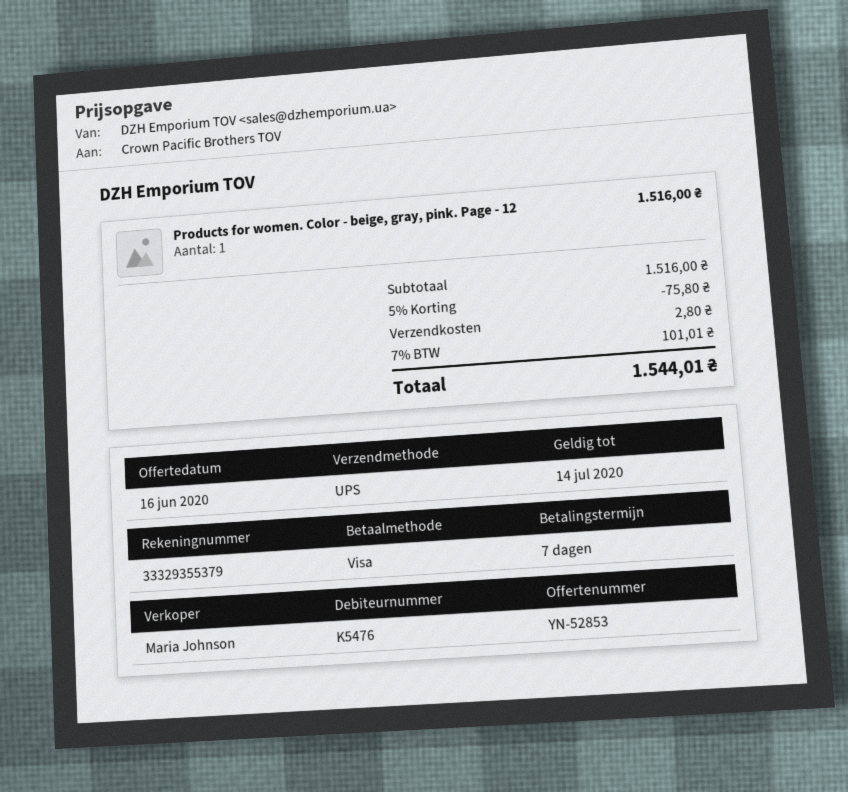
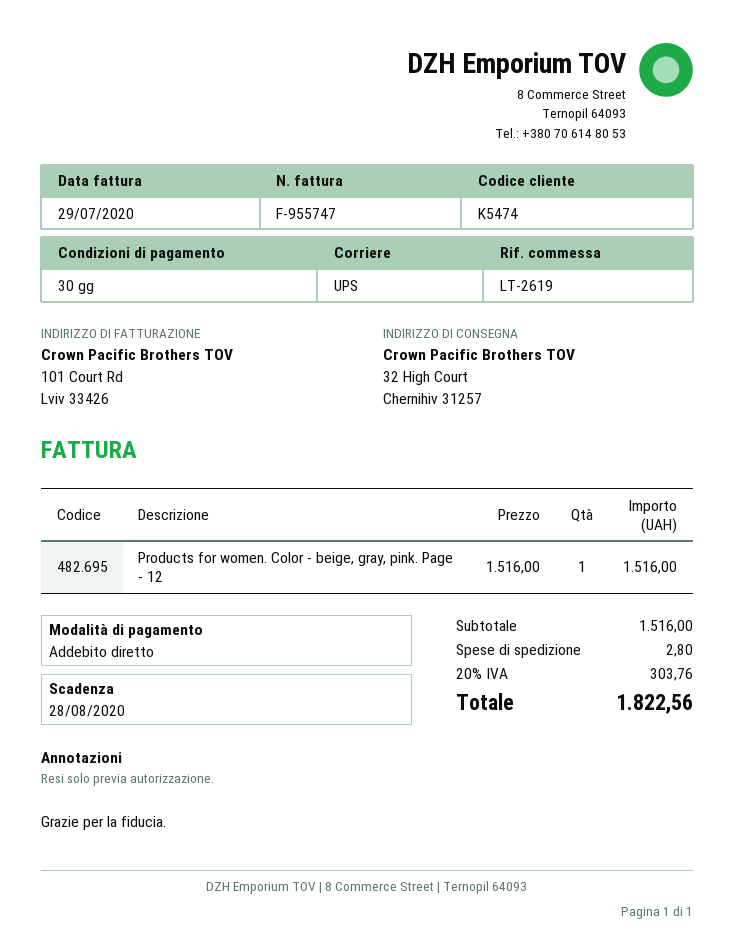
payment terms: 7 days -> 30 days
customer number: K5476 -> K5474
payment method: Visa -> direct debit
discount: 5% = 75.80 -> none
tax: 7% = 101.01 -> 20% = 303.76
total: 1544.01 -> 1822.56

